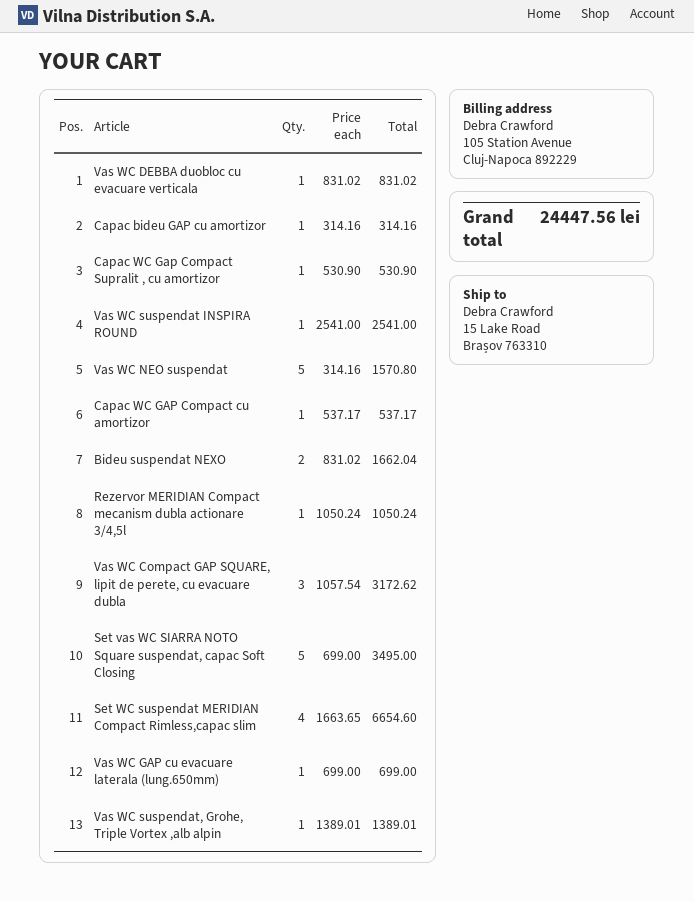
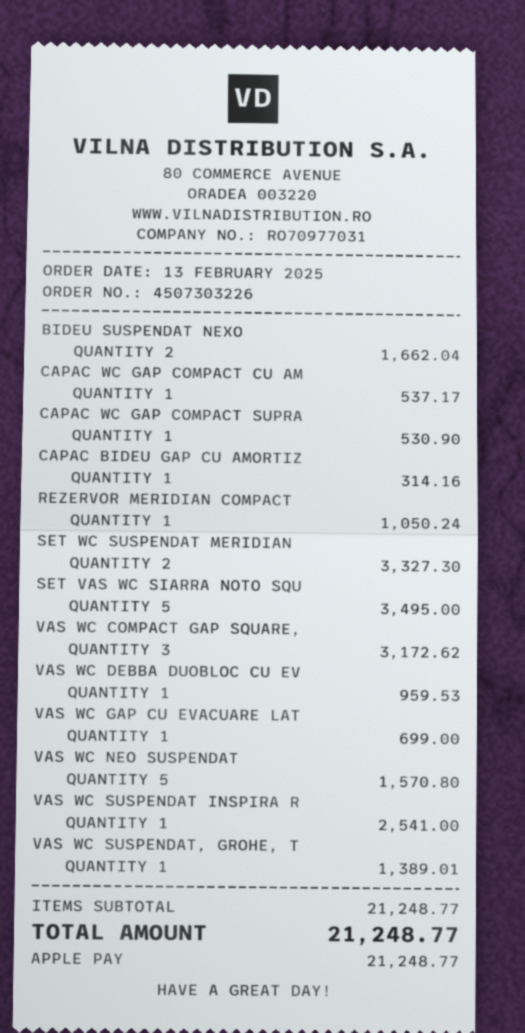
Vas WC DEBBA duobloc cu evacuare verticala: 1 for 831.02 -> 1 for 959.53
Set WC suspendat MERIDIAN Compact Rimless,capac slim: 4 for 6654.60 -> 2 for 3327.30
total: 24447.56 -> 21248.77

